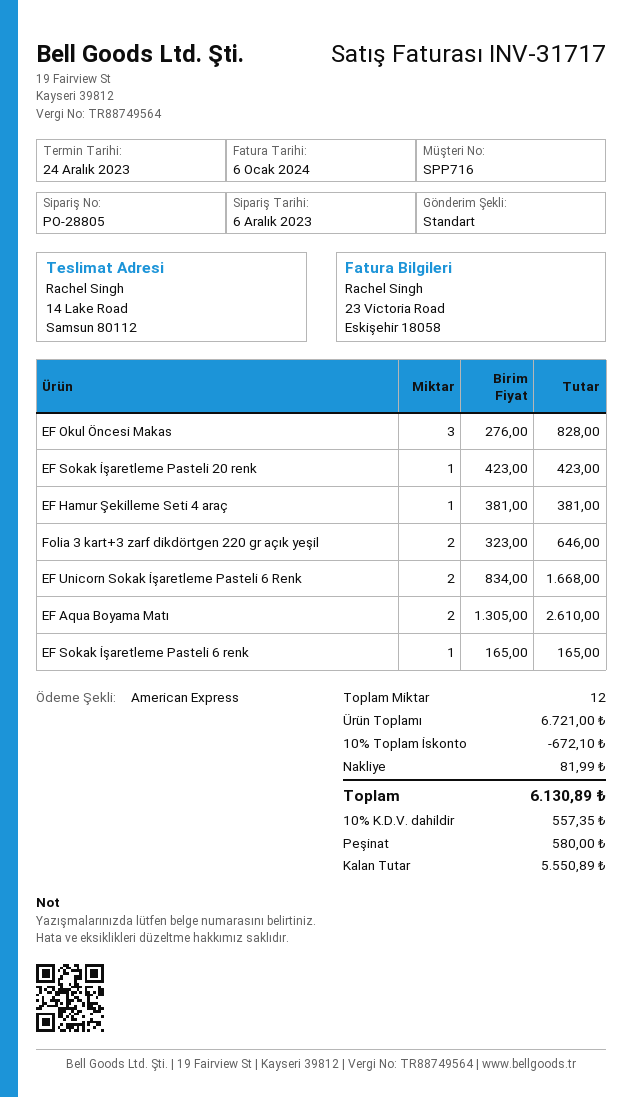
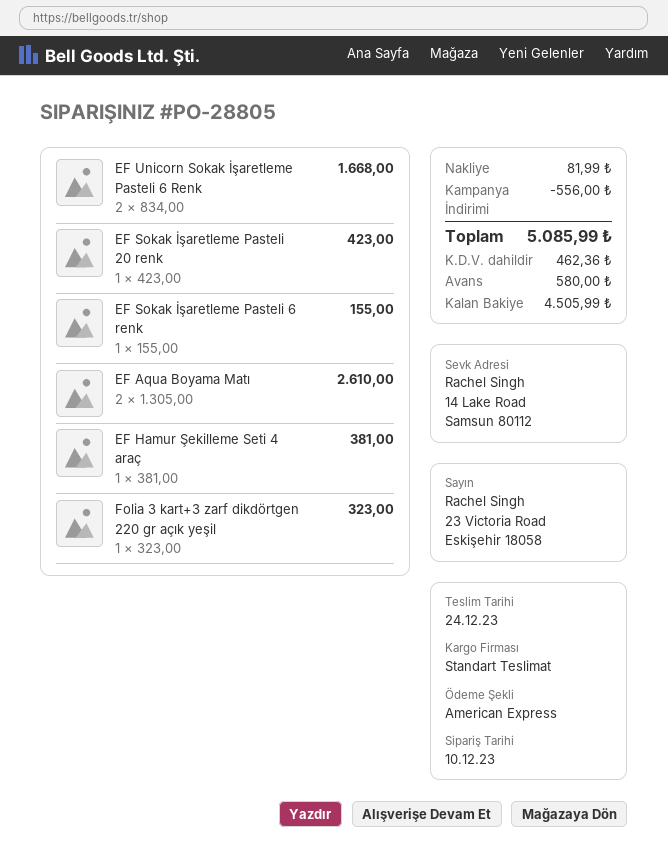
order date: 2023-12-06 -> 2023-12-10
EF Okul Öncesi Makas: 3 x 276.00 = 828.00 -> none
Folia 3 kart+3 zarf dikdörtgen 220 gr açık yeşil: 2 x 323.00 = 646.00 -> 1 x 323.00 = 323.00
EF Sokak İşaretleme Pasteli 6 renk: 1 x 165.00 = 165.00 -> 1 x 155.00 = 155.00
discount: 672.10 -> 556.00
tax: 557.35 -> 462.36
total: 6130.89 -> 5085.99
balance: 5550.89 -> 4505.99

